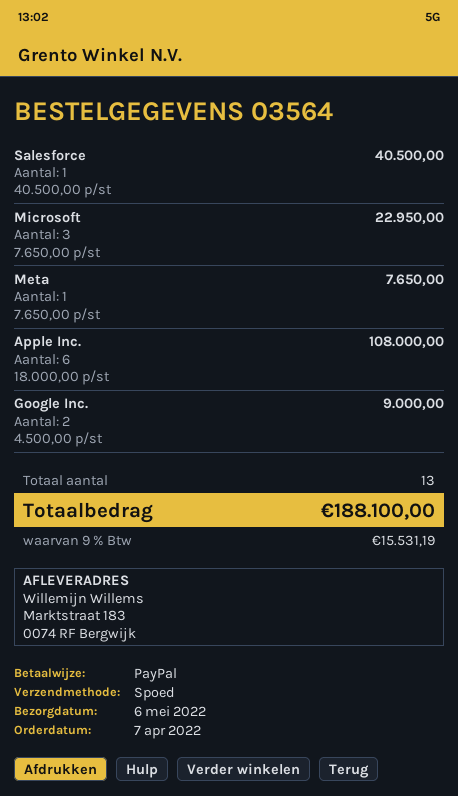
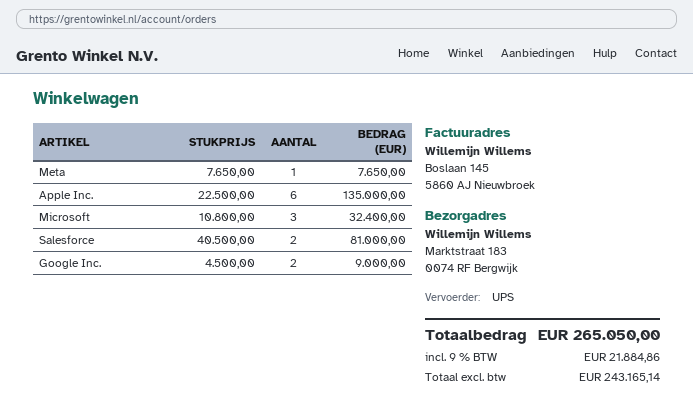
shipping method: express -> UPS
Salesforce: 1 x 40500.00 = 40500.00 -> 2 x 40500.00 = 81000.00
Microsoft: 3 x 7650.00 = 22950.00 -> 3 x 10800.00 = 32400.00
Apple Inc.: 6 x 18000.00 = 108000.00 -> 6 x 22500.00 = 135000.00
tax: 9% = 15531.19 -> 9% = 21884.86
total: 188100.00 -> 265050.00

